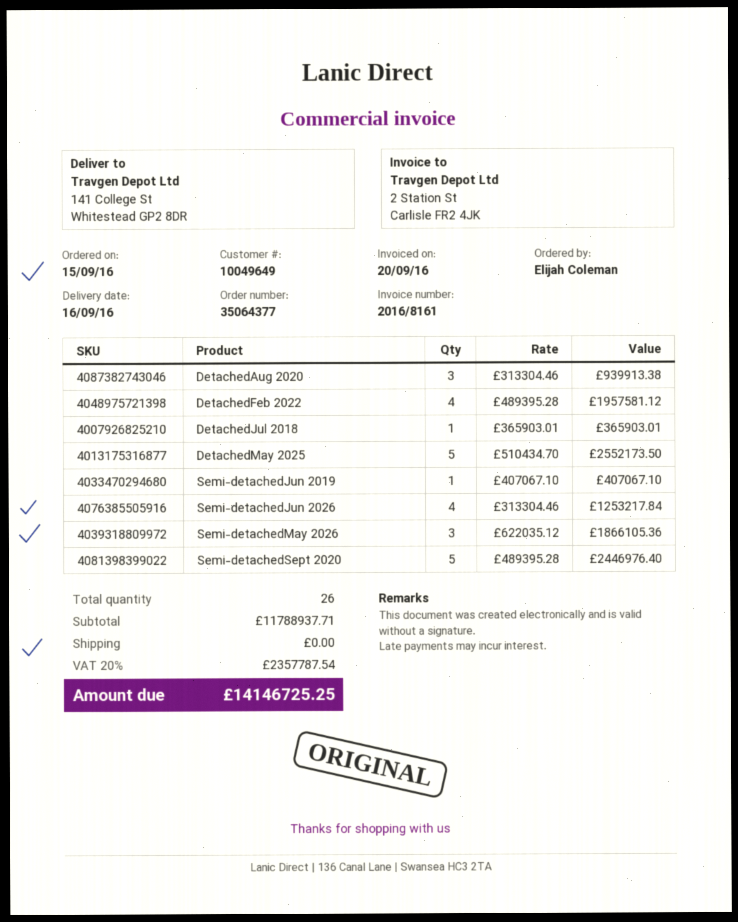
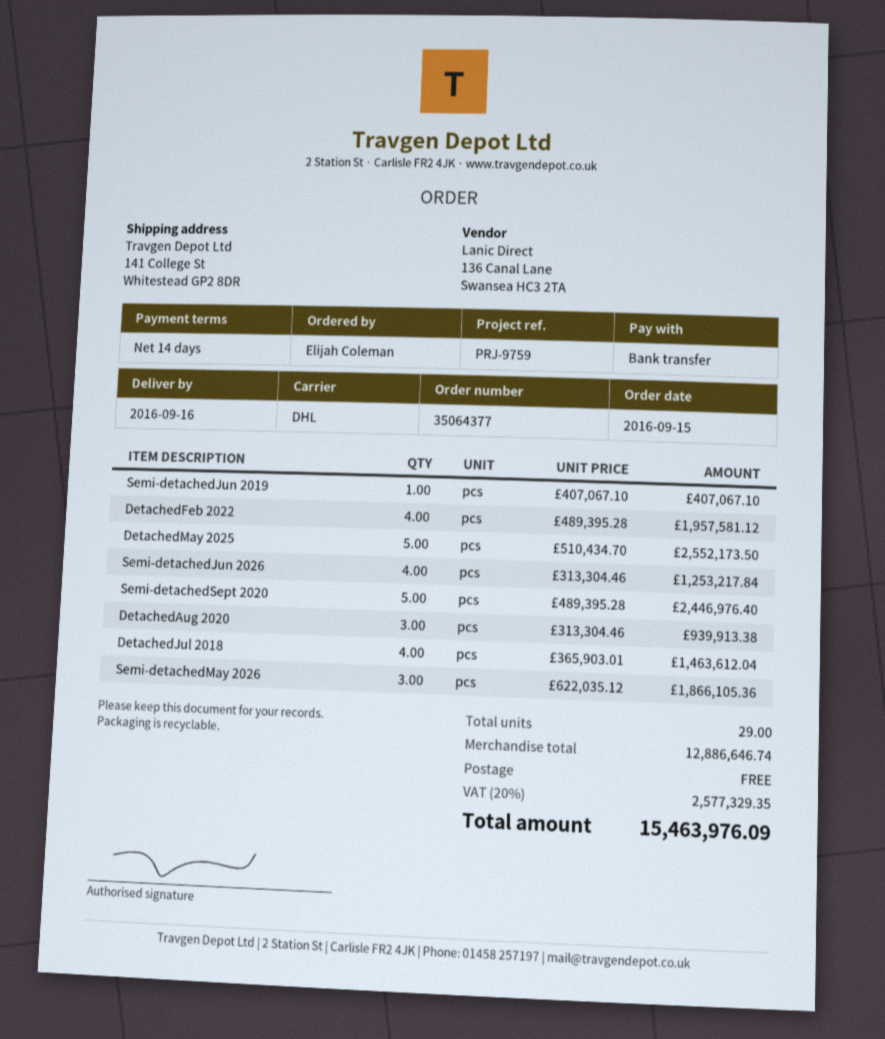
DetachedJul 2018: 1 x 365903.01 = 365903.01 -> 4 x 365903.01 = 1463612.04
total quantity: 26 -> 29
subtotal: 11788937.71 -> 12886646.74
tax: 20% = 2357787.54 -> 20% = 2577329.35
total: 14146725.25 -> 15463976.09

